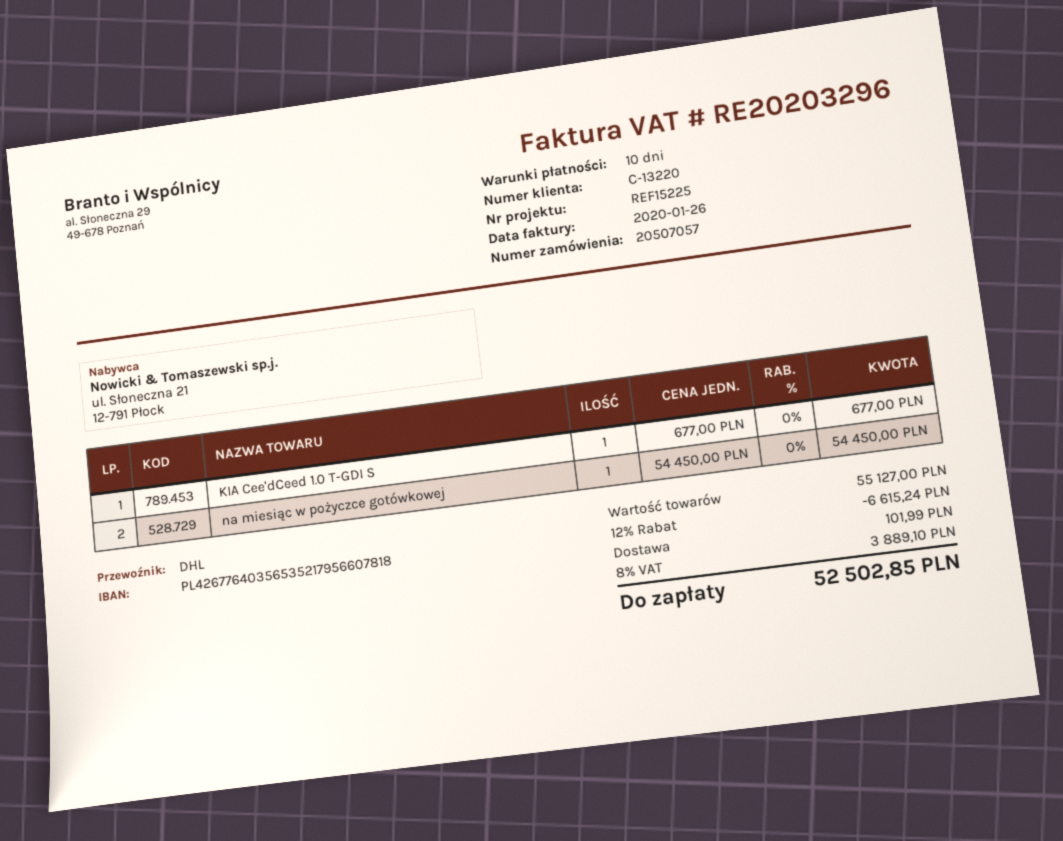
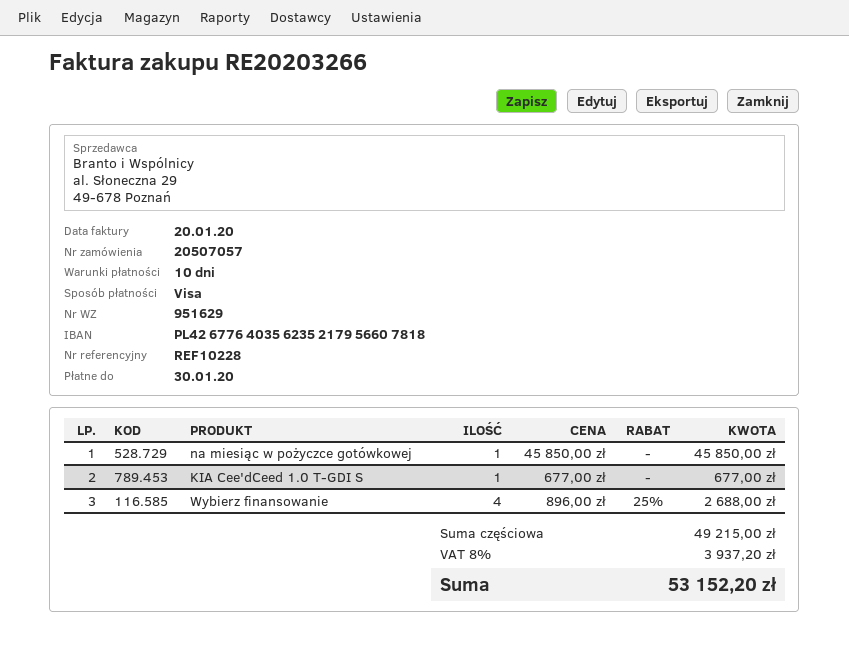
invoice number: RE20203296 -> RE20203266
invoice date: 2020-01-26 -> 2020-01-20
reference: REF15225 -> REF10228
bank account: PL42677640356535217956607818 -> PL42677640356235217956607818
na miesiąc w pożyczce gotówkowej: 1 x 54450.00 = 54450.00 -> 1 x 45850.00 = 45850.00
Wybierz finansowanie: none -> 4 x 896.00 - 25% = 2688.00
subtotal: 55127.00 -> 49215.00
discount: 12% = 6615.24 -> none
shipping: 101.99 -> none
tax: 8% = 3889.10 -> 8% = 3937.20
total: 52502.85 -> 53152.20

